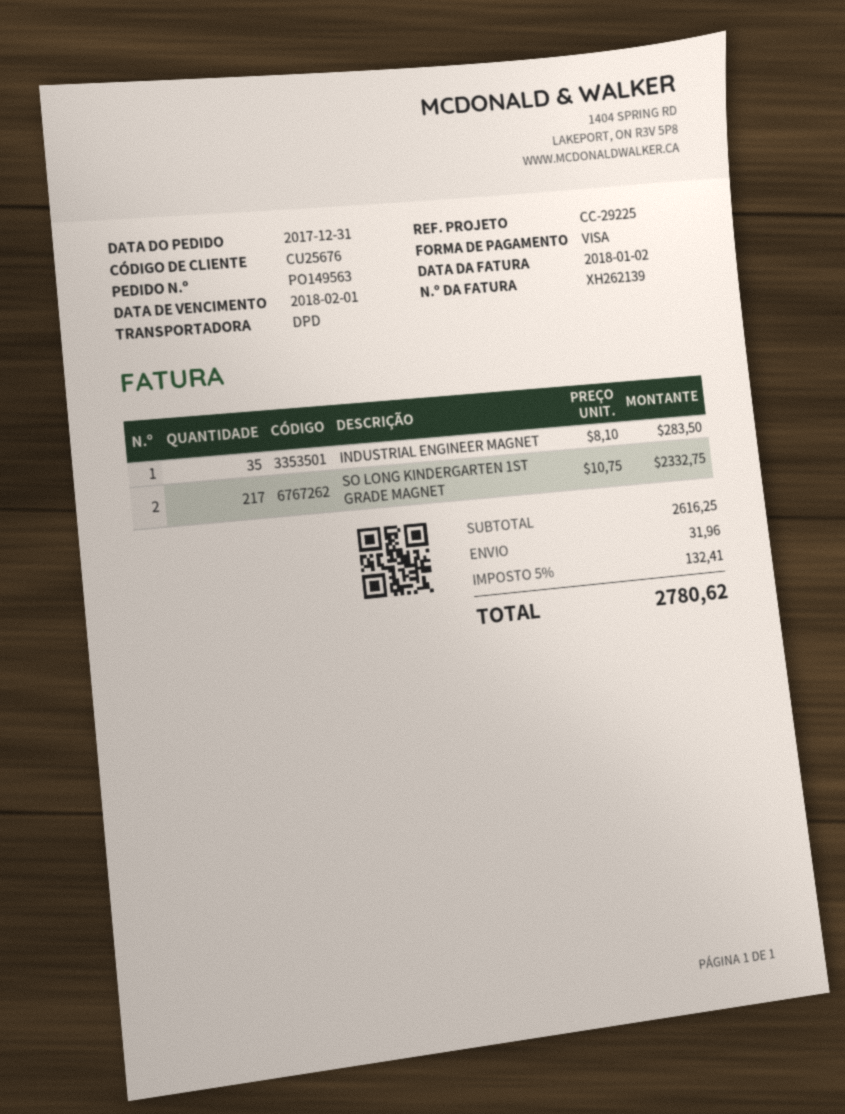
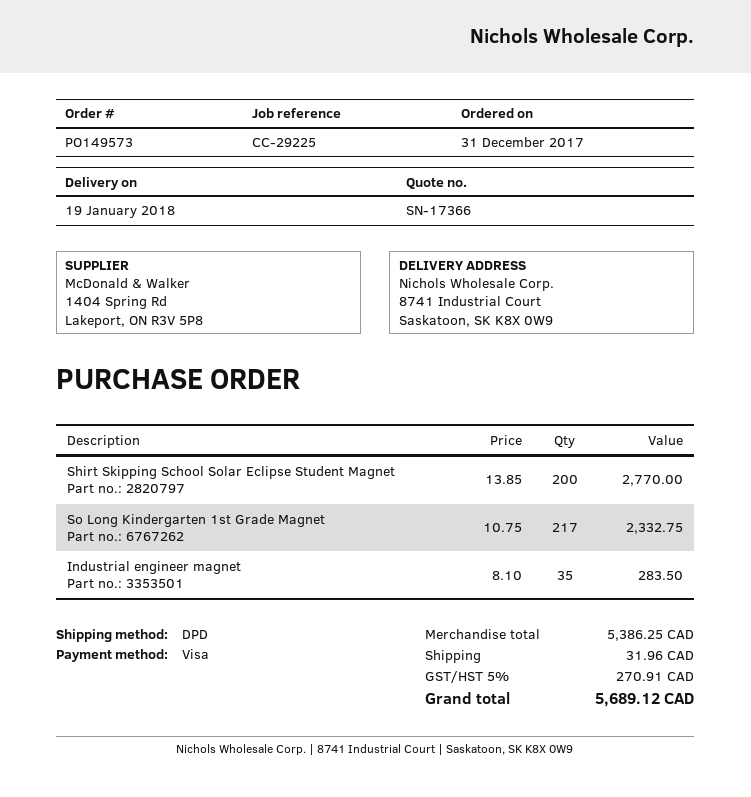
order number: PO149563 -> PO149573
Shirt Skipping School Solar Eclipse Student Magnet: none -> 200 x 13.85 = 2770.00
subtotal: 2616.25 -> 5386.25
tax: 5% = 132.41 -> 5% = 270.91
total: 2780.62 -> 5689.12

